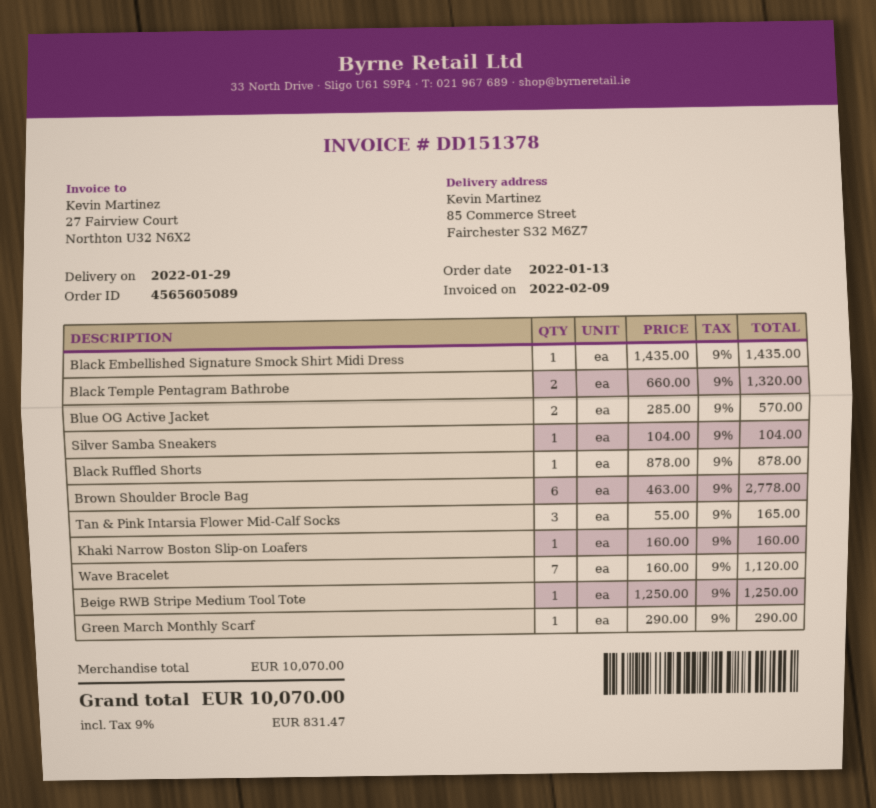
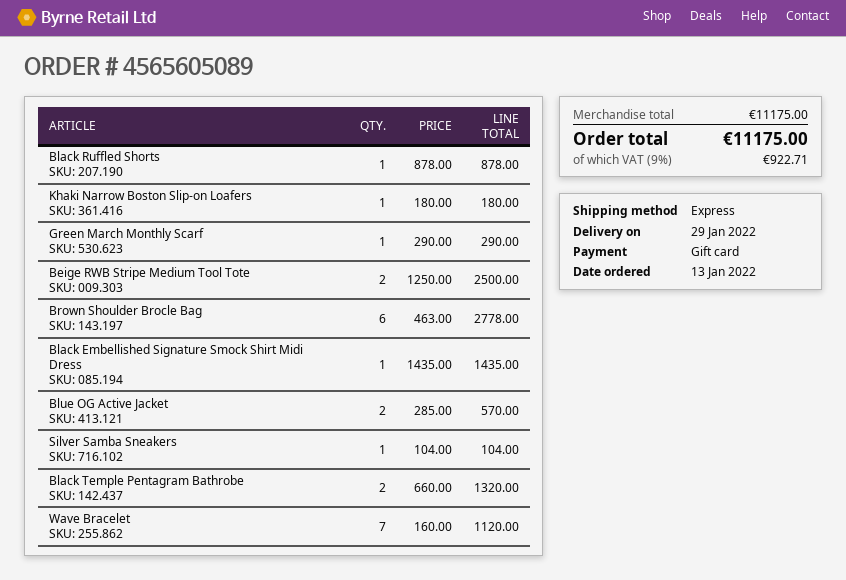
Tan & Pink Intarsia Flower Mid-Calf Socks: 3 x 55.00 = 165.00 -> none
Khaki Narrow Boston Slip-on Loafers: 1 x 160.00 = 160.00 -> 1 x 180.00 = 180.00
Beige RWB Stripe Medium Tool Tote: 1 x 1250.00 = 1250.00 -> 2 x 1250.00 = 2500.00
subtotal: 10070.00 -> 11175.00
tax: 9% = 831.47 -> 9% = 922.71
total: 10070.00 -> 11175.00

